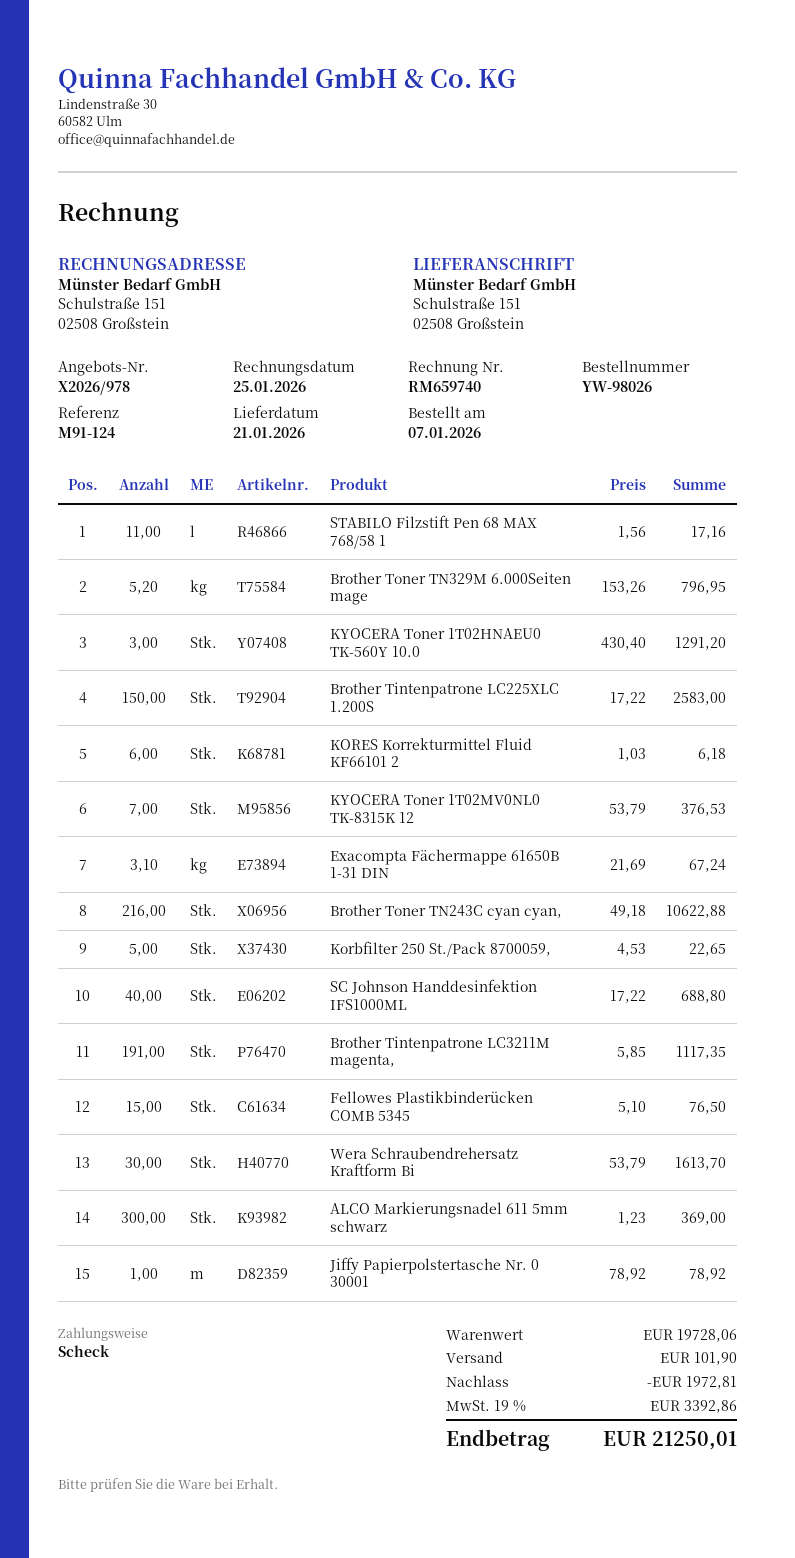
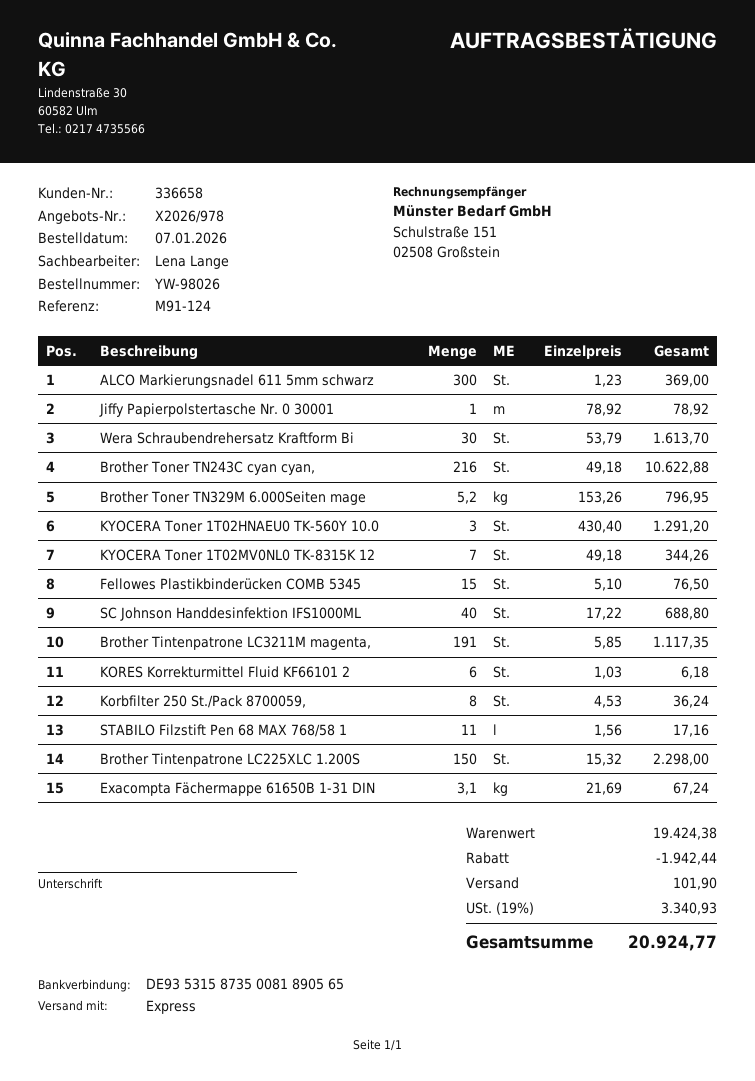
Brother Tintenpatrone LC225XLC 1.200S: 150 x 17.22 = 2583.00 -> 150 x 15.32 = 2298.00
KYOCERA Toner 1T02MV0NL0 TK-8315K 12: 7 x 53.79 = 376.53 -> 7 x 49.18 = 344.26
Korbfilter 250 St./Pack 8700059,: 5 x 4.53 = 22.65 -> 8 x 4.53 = 36.24
subtotal: 19728.06 -> 19424.38
discount: 1972.81 -> 1942.44
tax: 19% = 3392.86 -> 19% = 3340.93
total: 21250.01 -> 20924.77

